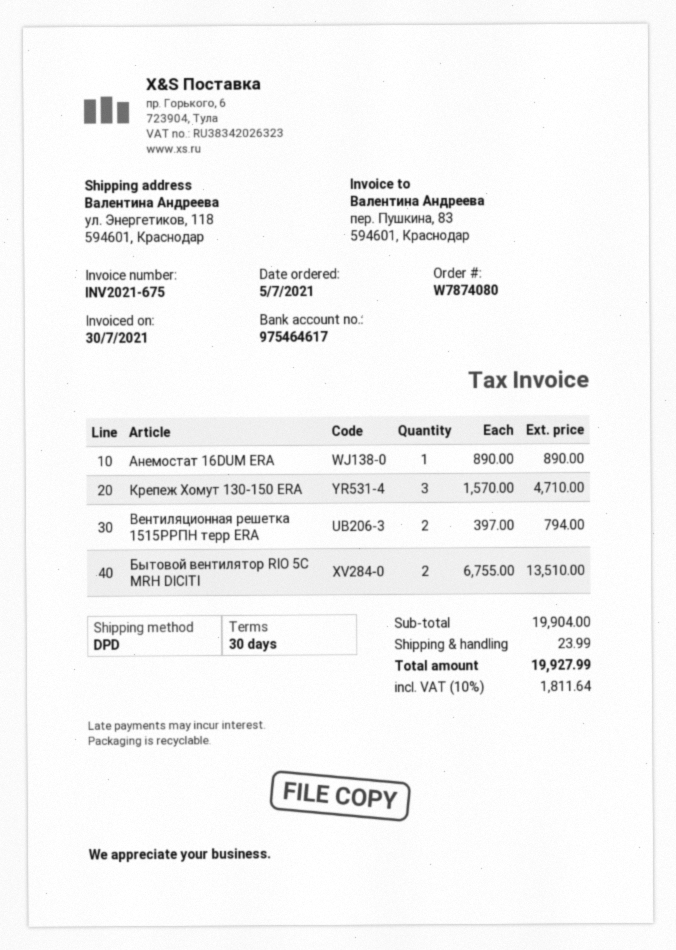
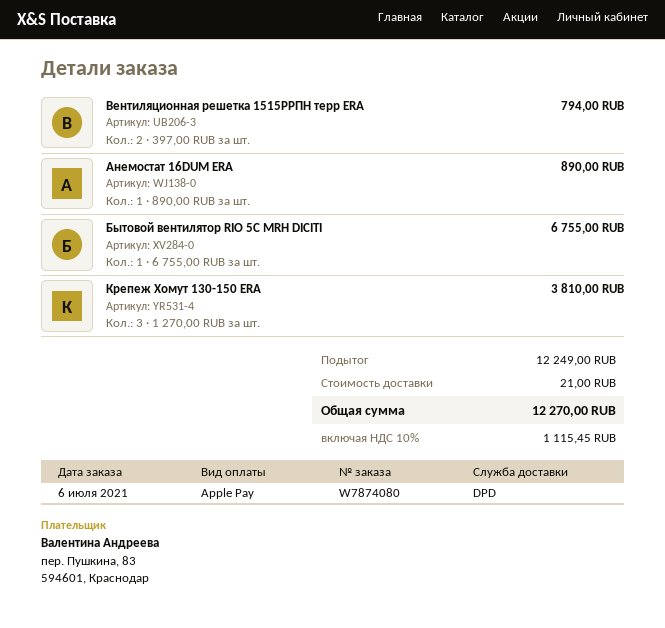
order date: 2021-07-05 -> 2021-07-06
Крепеж Хомут 130-150 ERA: 3 x 1570.00 = 4710.00 -> 3 x 1270.00 = 3810.00
Бытовой вентилятор RIO 5C MRH DICITI: 2 x 6755.00 = 13510.00 -> 1 x 6755.00 = 6755.00
subtotal: 19904.00 -> 12249.00
shipping: 23.99 -> 21.00
tax: 10% = 1811.64 -> 10% = 1115.45
total: 19927.99 -> 12270.00

